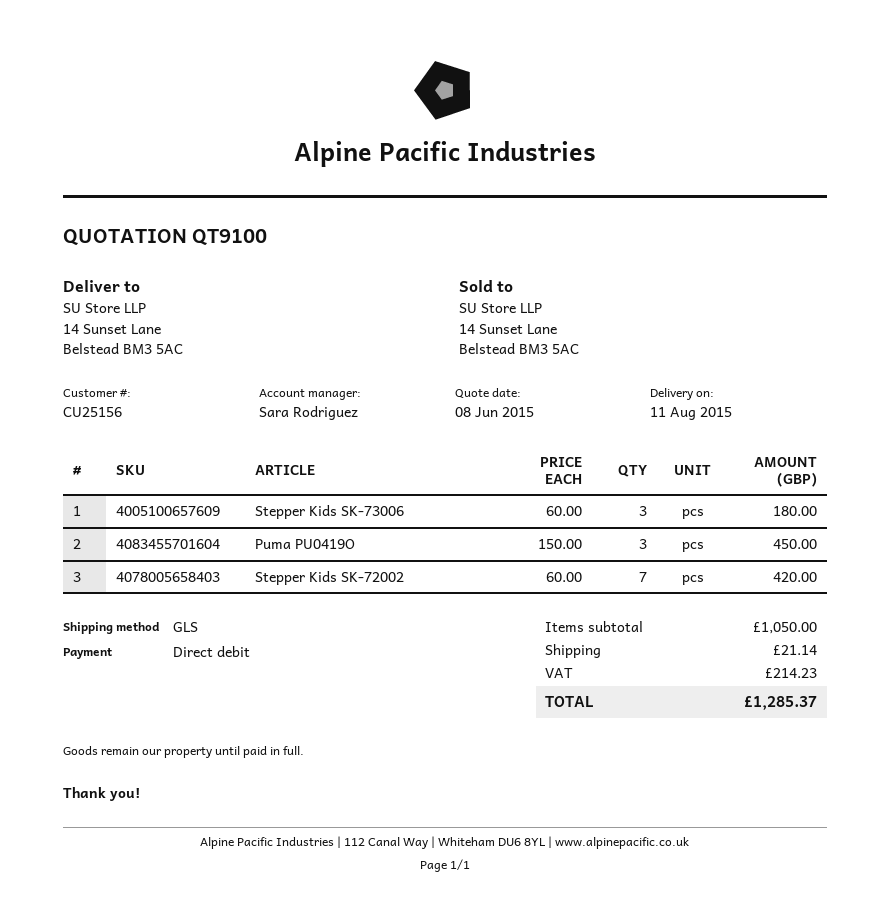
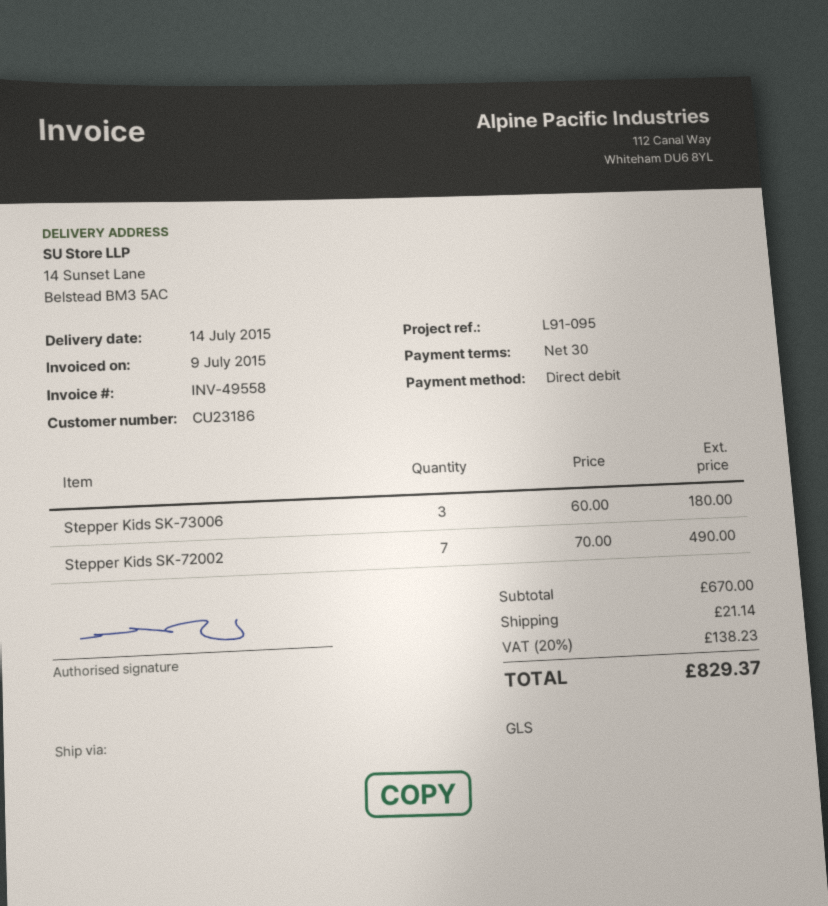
delivery date: 2015-08-11 -> 2015-07-14
customer number: CU25156 -> CU23186
Puma PU0419O: 3 x 150.00 = 450.00 -> none
Stepper Kids SK-72002: 7 x 60.00 = 420.00 -> 7 x 70.00 = 490.00
subtotal: 1050.00 -> 670.00
tax: 214.23 -> 138.23
total: 1285.37 -> 829.37

